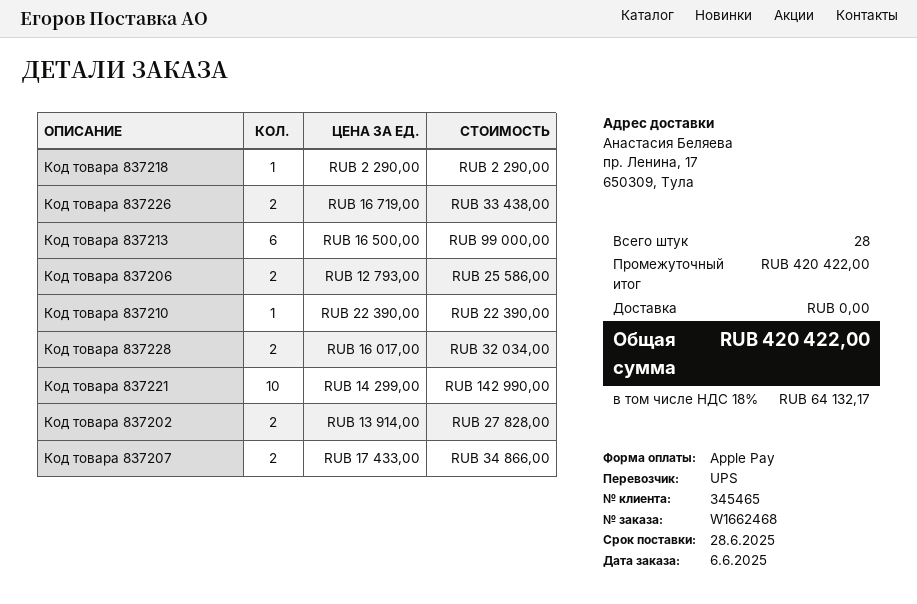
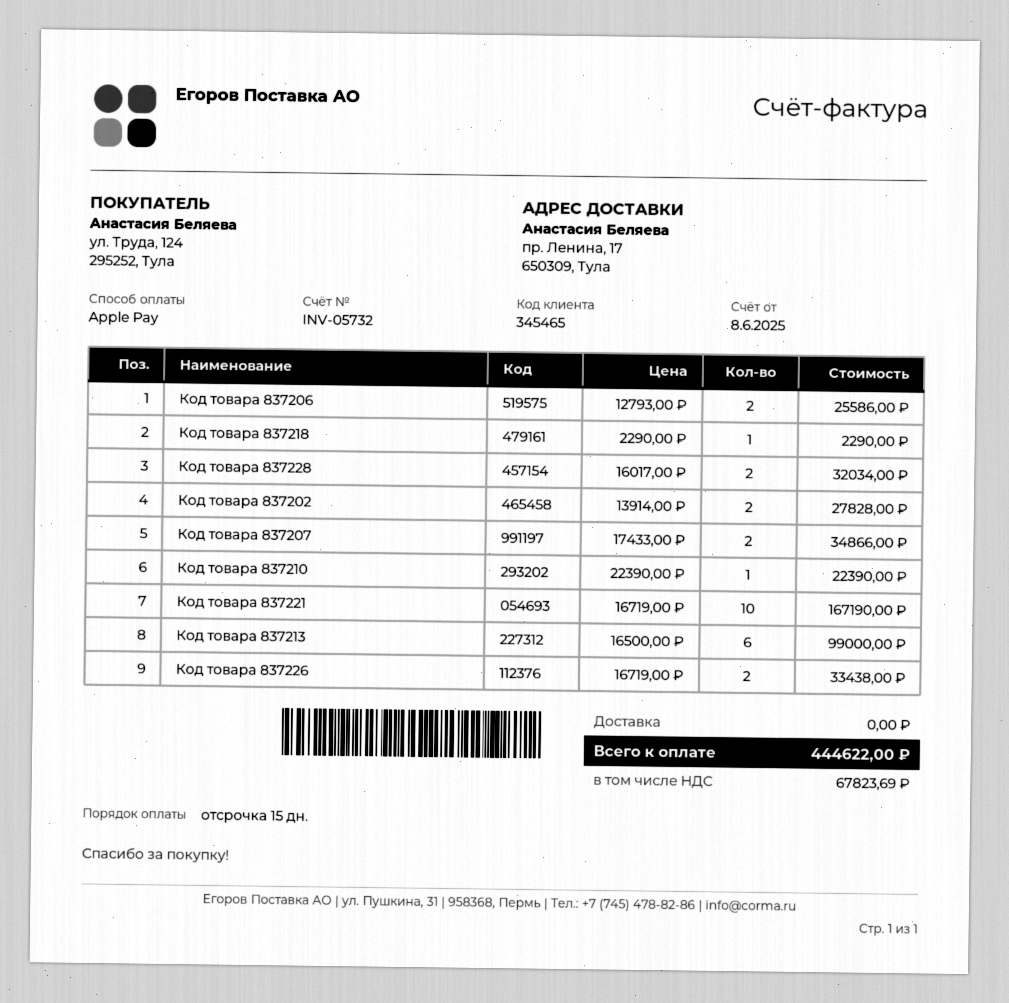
Код товара 837221: 10 x 14299.00 = 142990.00 -> 10 x 16719.00 = 167190.00
tax: 64132.17 -> 67823.69
total: 420422.00 -> 444622.00

